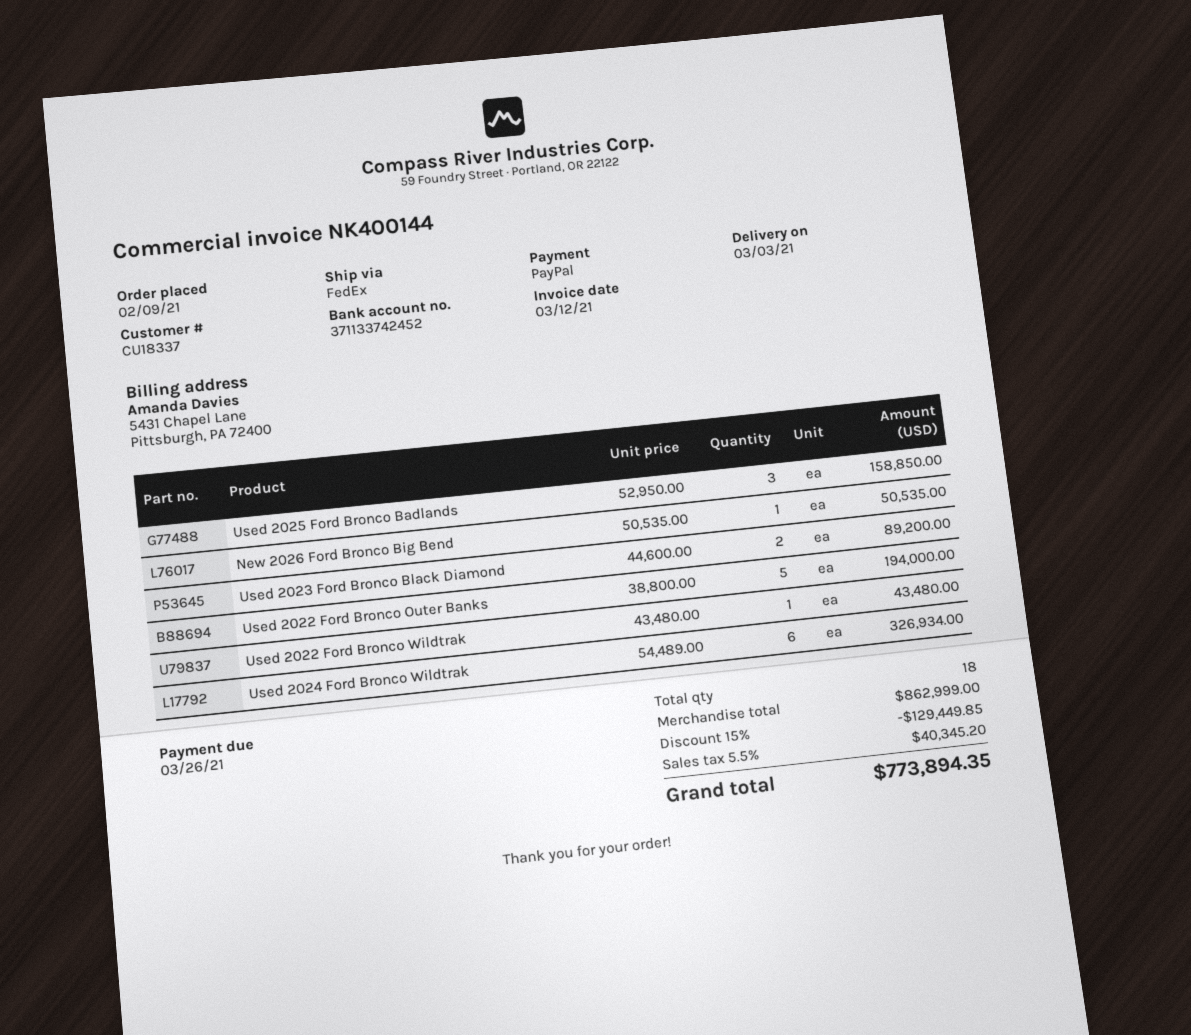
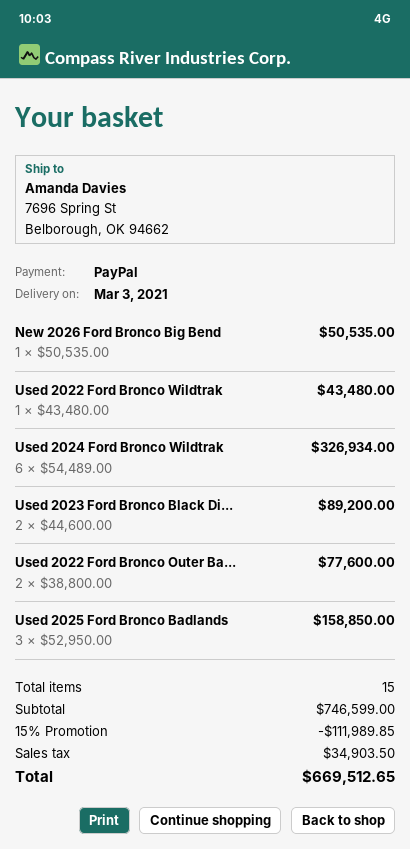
Used 2022 Ford Bronco Outer Banks: 5 x 38800.00 = 194000.00 -> 2 x 38800.00 = 77600.00
total quantity: 18 -> 15
subtotal: 862999.00 -> 746599.00
discount: 15% = 129449.85 -> 15% = 111989.85
tax: 40345.20 -> 34903.50
total: 773894.35 -> 669512.65

